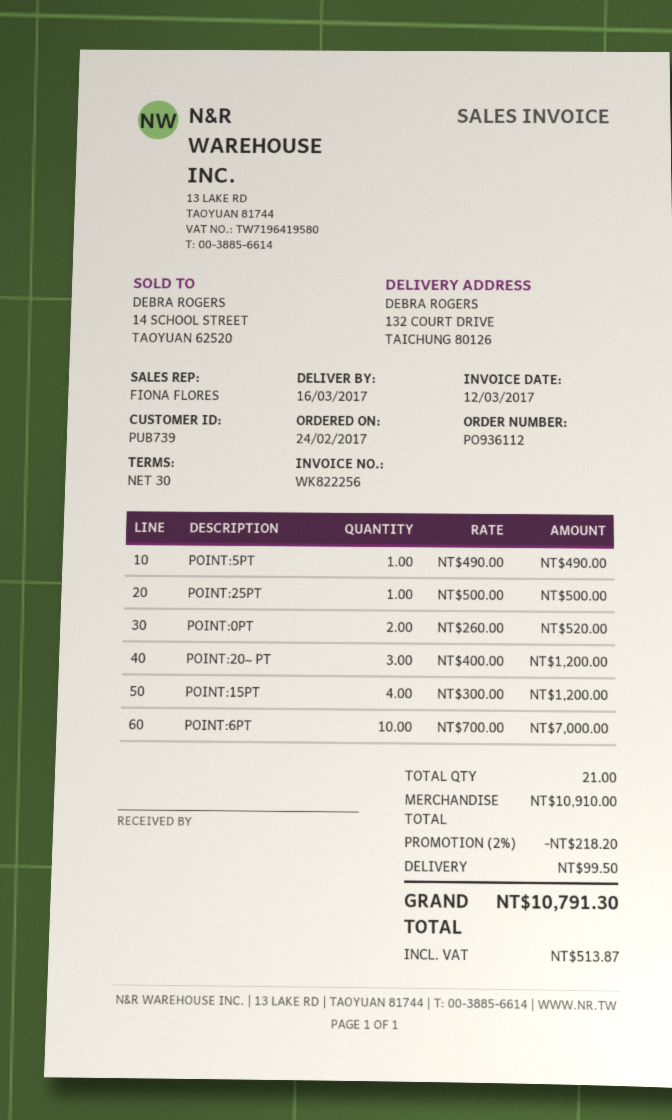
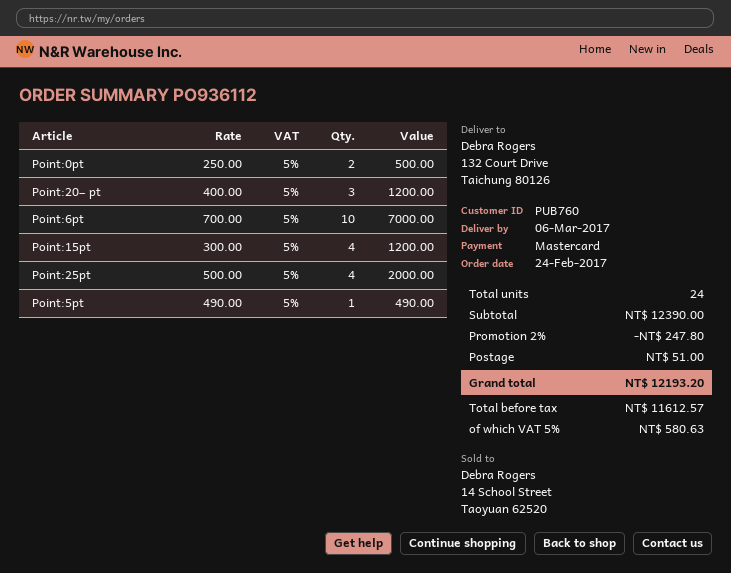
delivery date: 2017-03-16 -> 2017-03-06
customer number: PUB739 -> PUB760
POINT:25PT: 1 x 500.00 = 500.00 -> 4 x 500.00 = 2000.00
POINT:0PT: 2 x 260.00 = 520.00 -> 2 x 250.00 = 500.00
total quantity: 21 -> 24
subtotal: 10910.00 -> 12390.00
discount: 2% = 218.20 -> 2% = 247.80
shipping: 99.50 -> 51.00
tax: 513.87 -> 580.63
total: 10791.30 -> 12193.20

